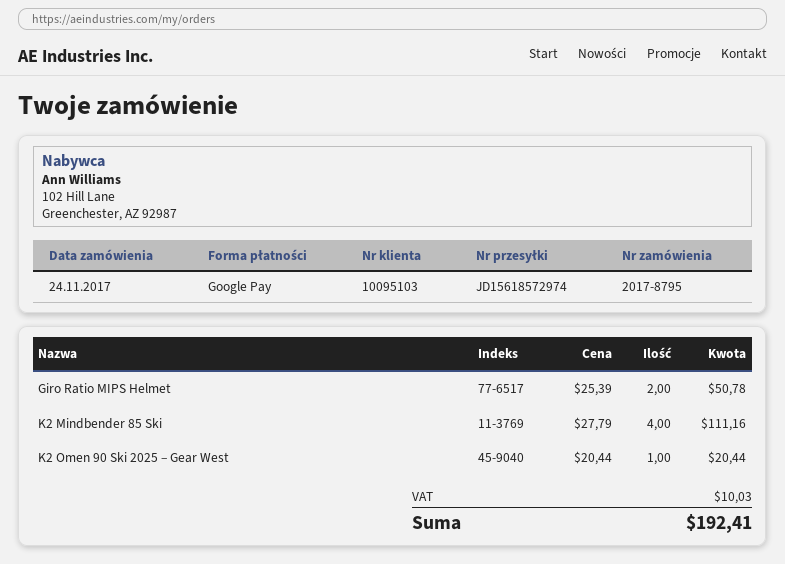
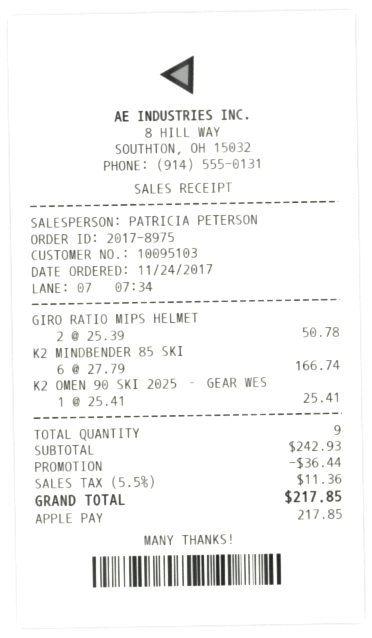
order number: 2017-8795 -> 2017-8975
payment method: Google Pay -> Apple Pay
K2 Mindbender 85 Ski: 4 x 27.79 = 111.16 -> 6 x 27.79 = 166.74
K2 Omen 90 Ski 2025 – Gear West: 1 x 20.44 = 20.44 -> 1 x 25.41 = 25.41
discount: none -> 36.44
tax: 10.03 -> 11.36
total: 192.41 -> 217.85

